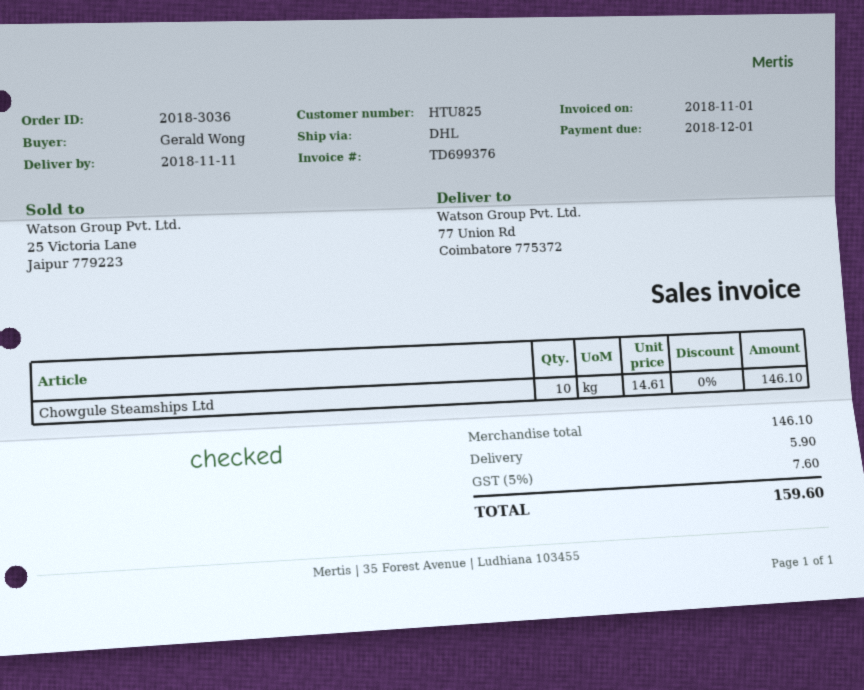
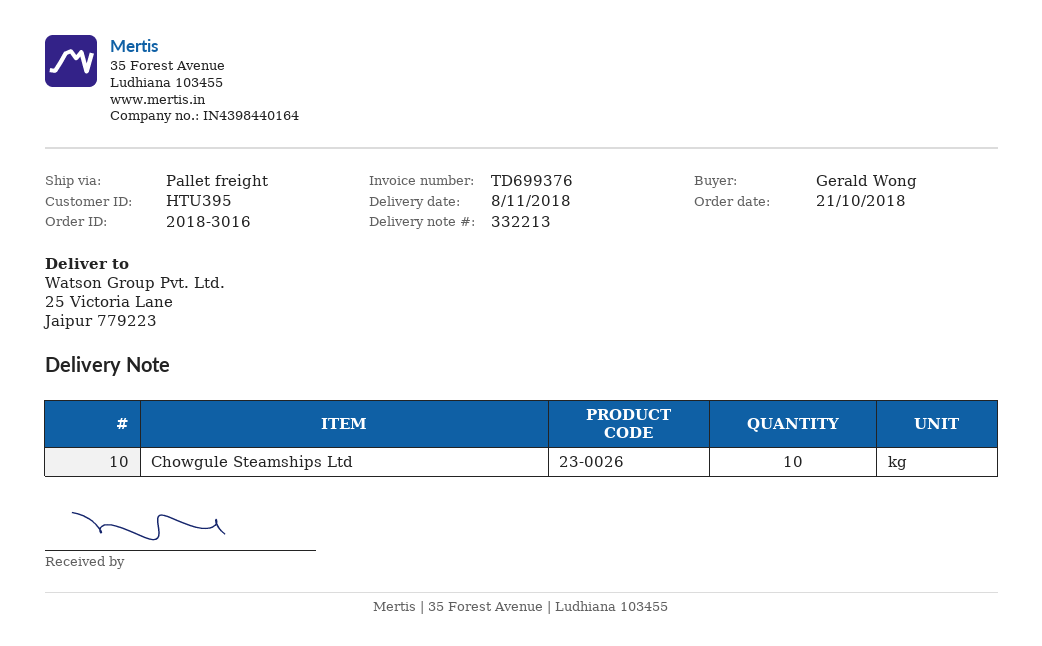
order number: 2018-3036 -> 2018-3016
delivery date: 2018-11-11 -> 2018-11-08
customer number: HTU825 -> HTU395
shipping method: DHL -> pallet freight
ship to: 77 Union Rd, Coimbatore 775372 -> 25 Victoria Lane, Jaipur 779223

